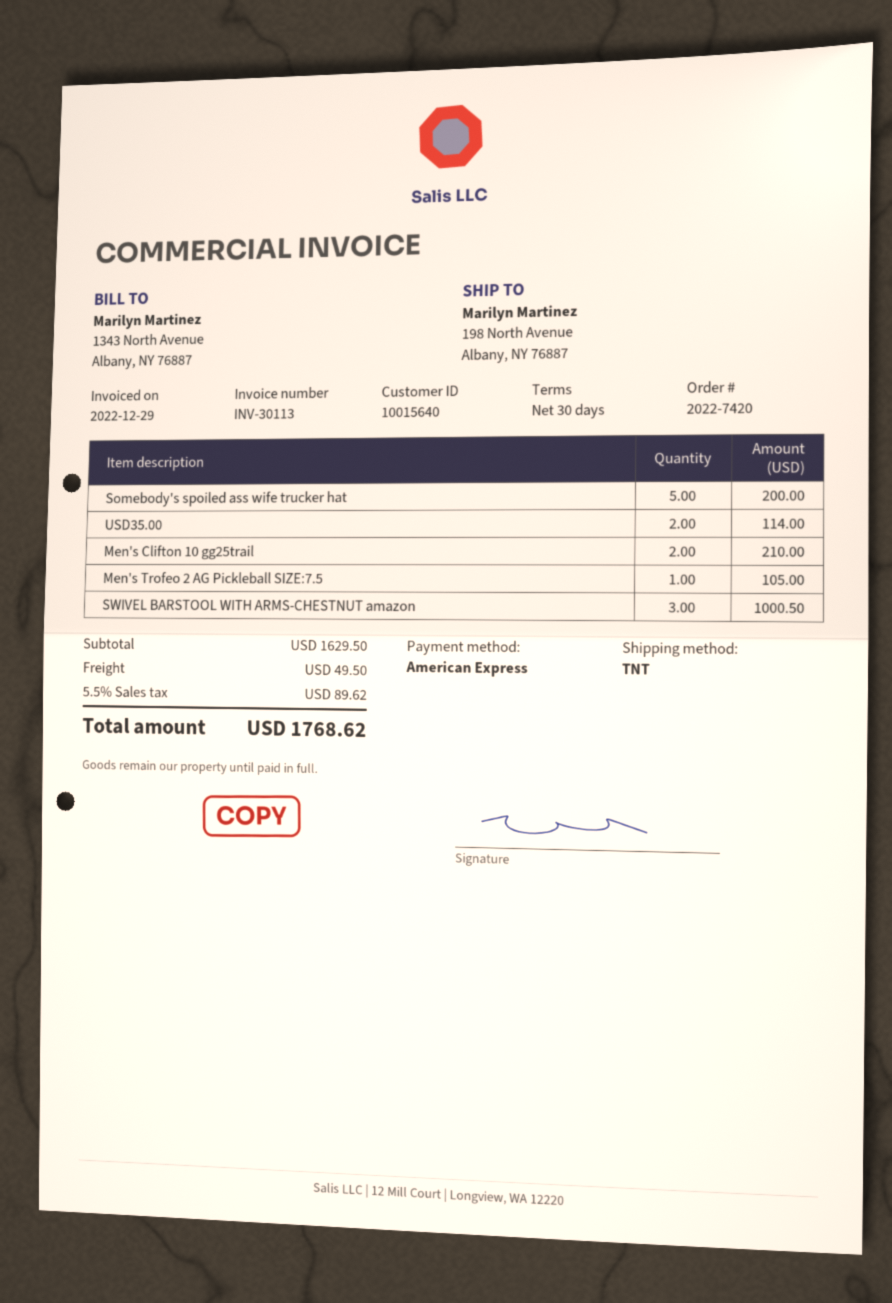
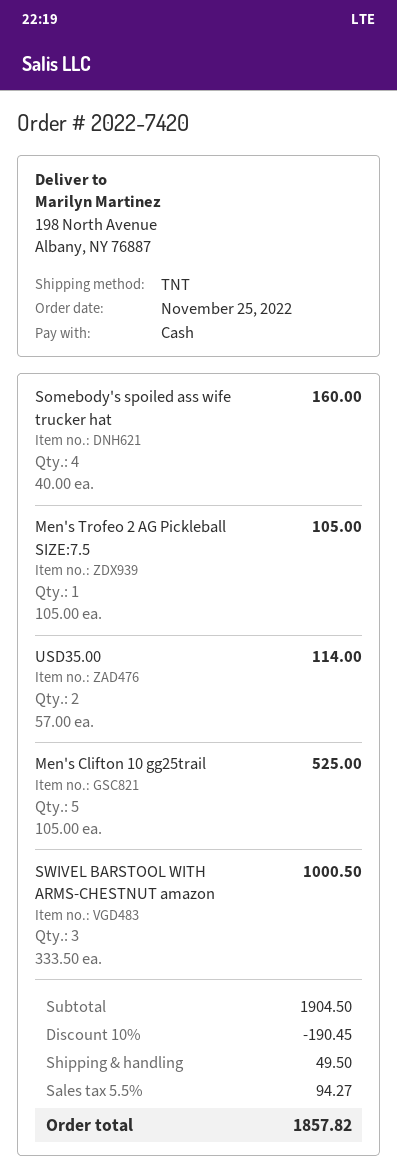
payment method: American Express -> cash
Somebody's spoiled ass wife trucker hat: 5 for 200.00 -> 4 for 160.00
Men's Clifton 10 gg25trail: 2 for 210.00 -> 5 for 525.00
subtotal: 1629.50 -> 1904.50
discount: none -> 10% = 190.45
tax: 5.5% = 89.62 -> 5.5% = 94.27
total: 1768.62 -> 1857.82

